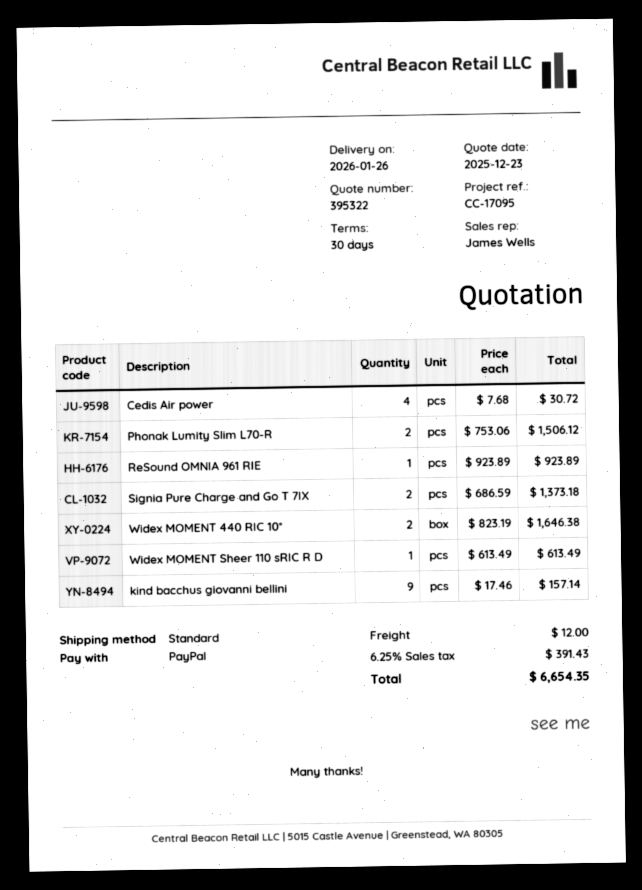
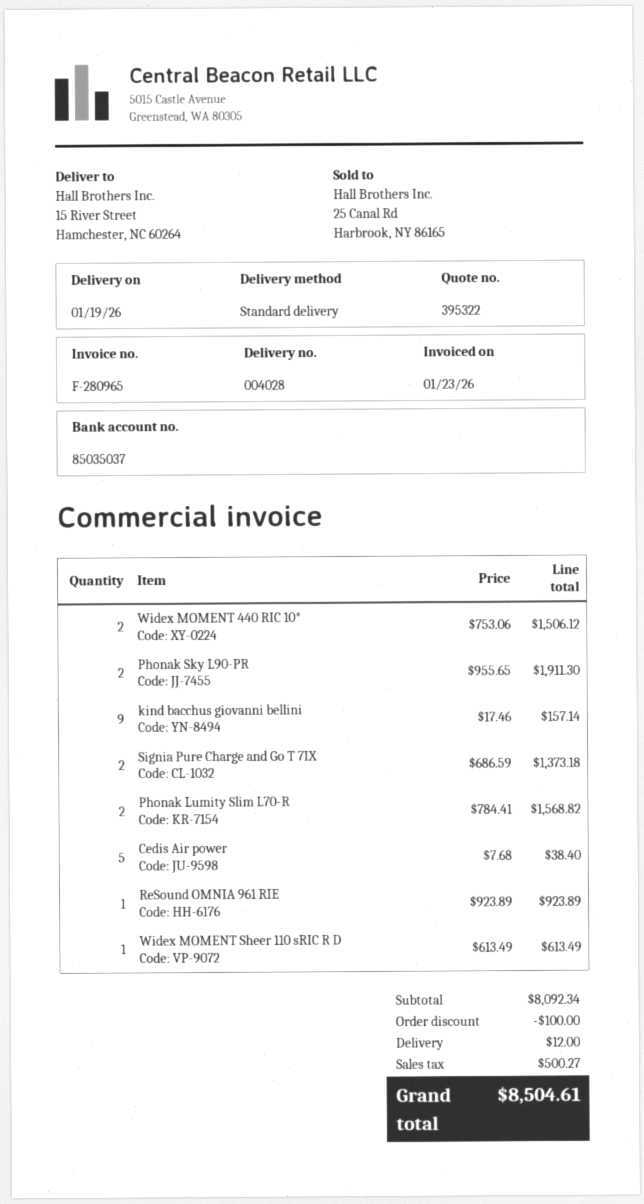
delivery date: 2026-01-26 -> 2026-01-19
Cedis Air power: 4 x 7.68 = 30.72 -> 5 x 7.68 = 38.40
Phonak Lumity Slim L70-R: 2 x 753.06 = 1506.12 -> 2 x 784.41 = 1568.82
Widex MOMENT 440 RIC 10*: 2 x 823.19 = 1646.38 -> 2 x 753.06 = 1506.12
Phonak Sky L90-PR: none -> 2 x 955.65 = 1911.30
discount: none -> 100.00
tax: 391.43 -> 500.27
total: 6654.35 -> 8504.61

